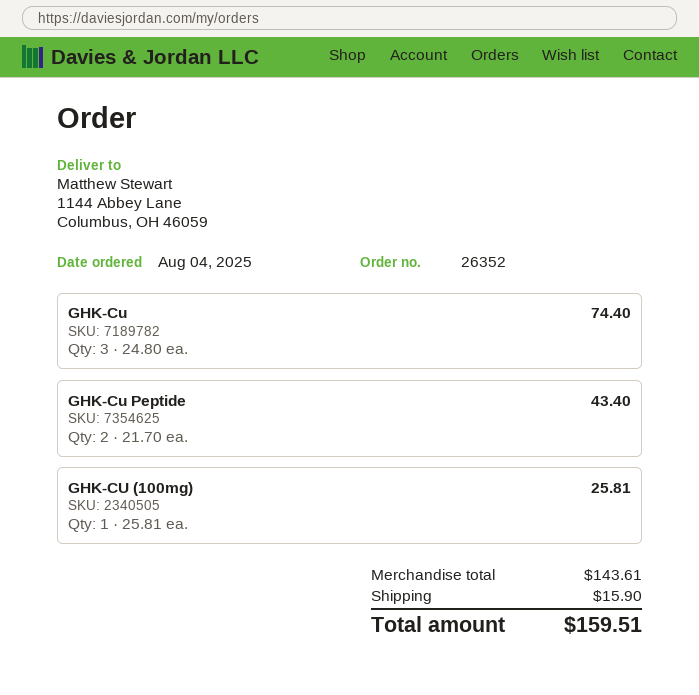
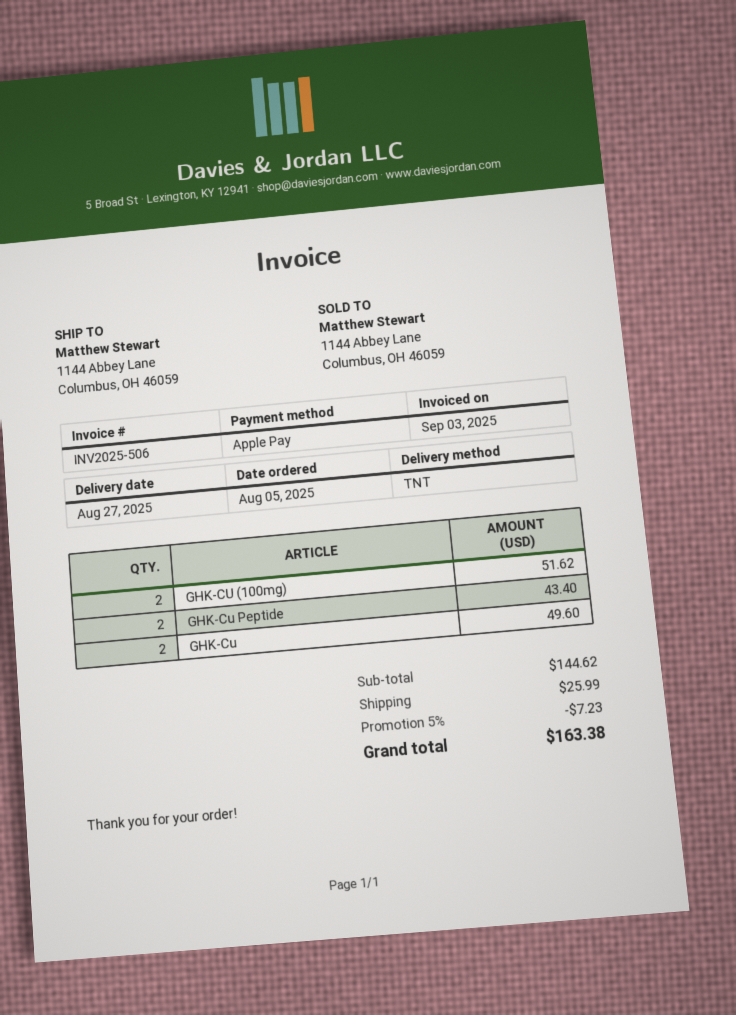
order date: 2025-08-04 -> 2025-08-05
GHK-Cu: 3 for 74.40 -> 2 for 49.60
GHK-CU (100mg): 1 for 25.81 -> 2 for 51.62
subtotal: 143.61 -> 144.62
discount: none -> 5% = 7.23
shipping: 15.90 -> 25.99
total: 159.51 -> 163.38

